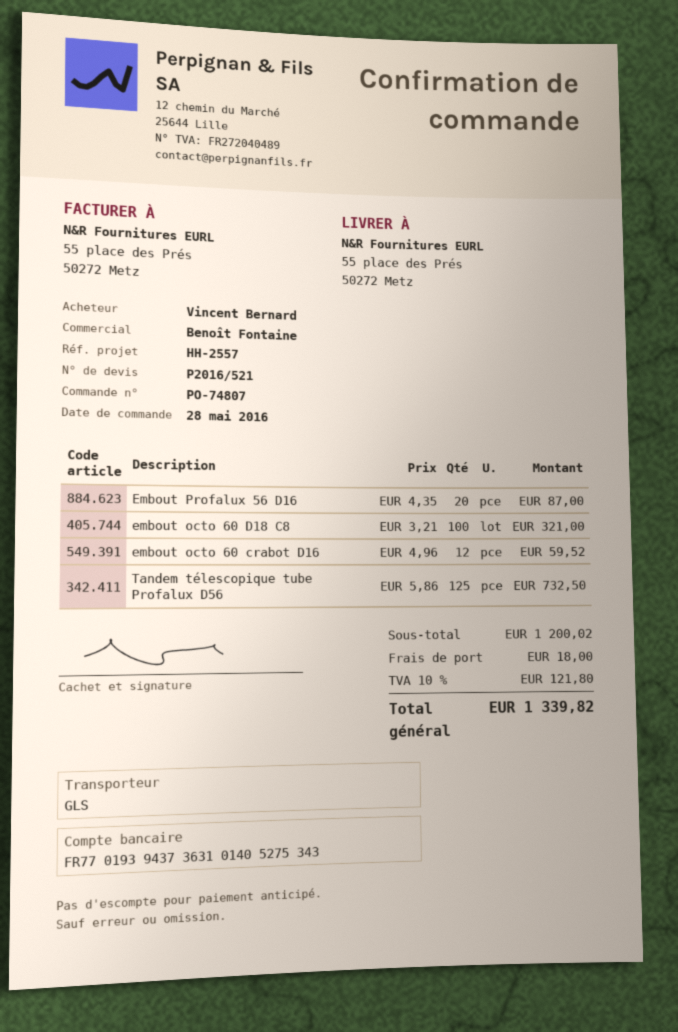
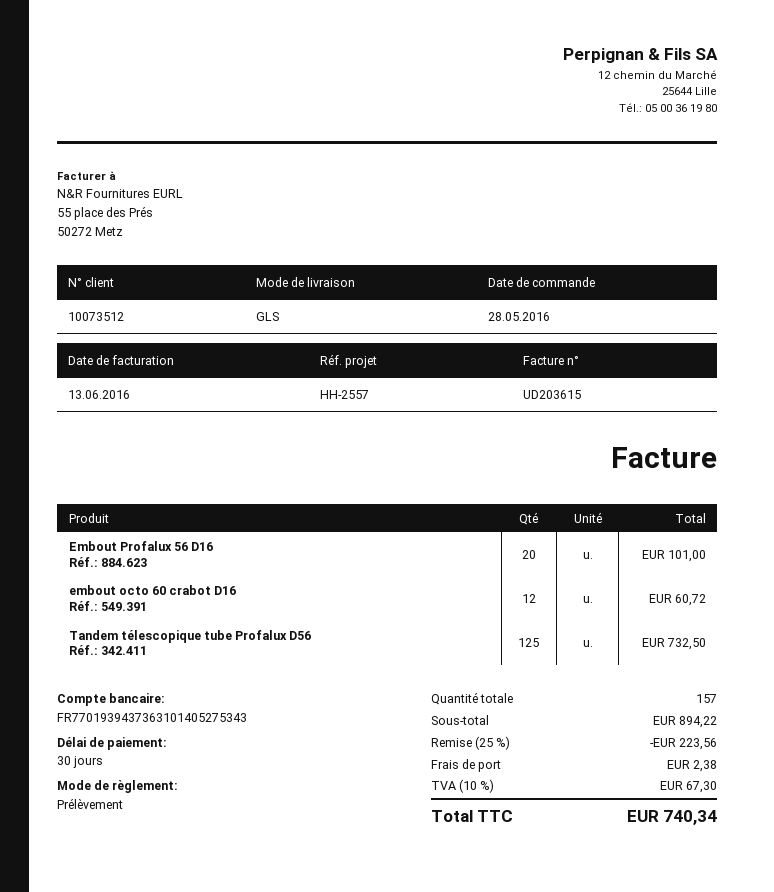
Embout Profalux 56 D16: 20 for 87.00 -> 20 for 101.00
embout octo 60 D18 C8: 100 for 321.00 -> none
embout octo 60 crabot D16: 12 for 59.52 -> 12 for 60.72
subtotal: 1200.02 -> 894.22
discount: none -> 25% = 223.56
shipping: 18.00 -> 2.38
tax: 10% = 121.80 -> 10% = 67.30
total: 1339.82 -> 740.34

